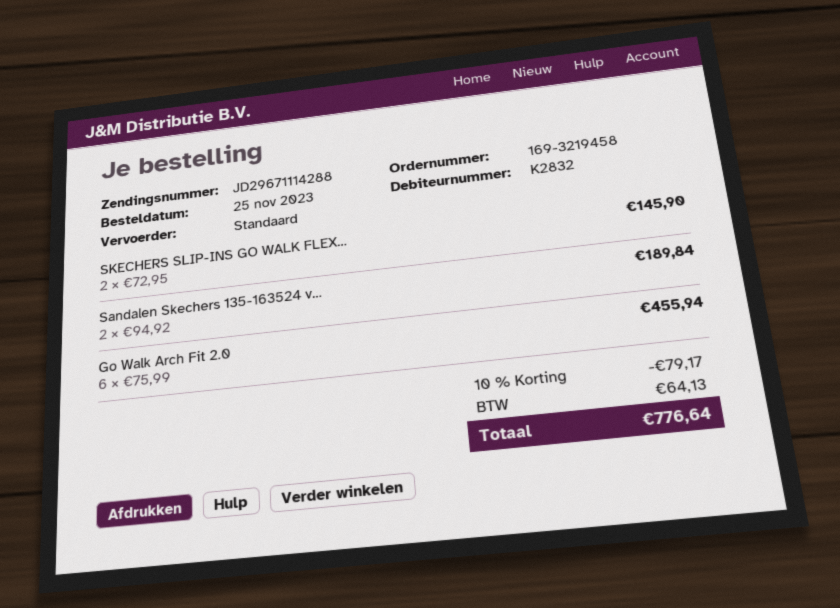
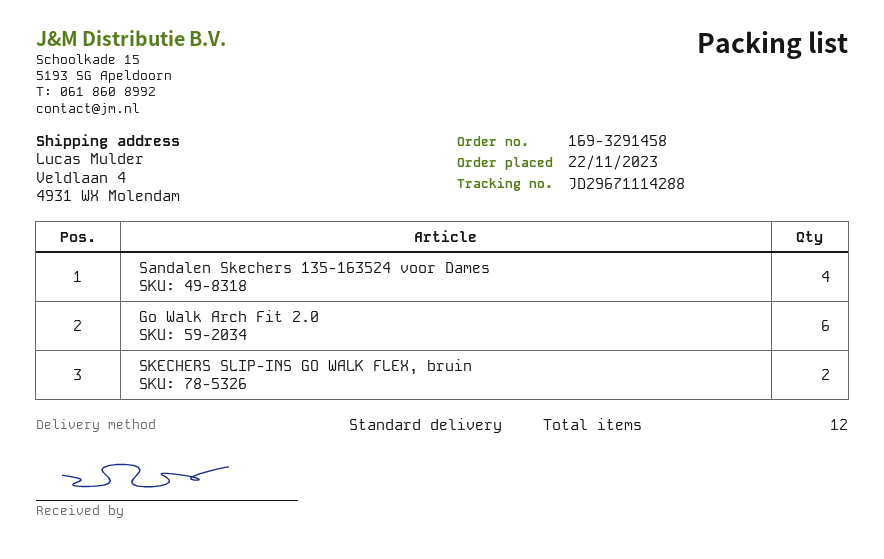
order number: 169-3219458 -> 169-3291458
order date: 2023-11-25 -> 2023-11-22
Sandalen Skechers 135-163524 v...: 2 -> 4

